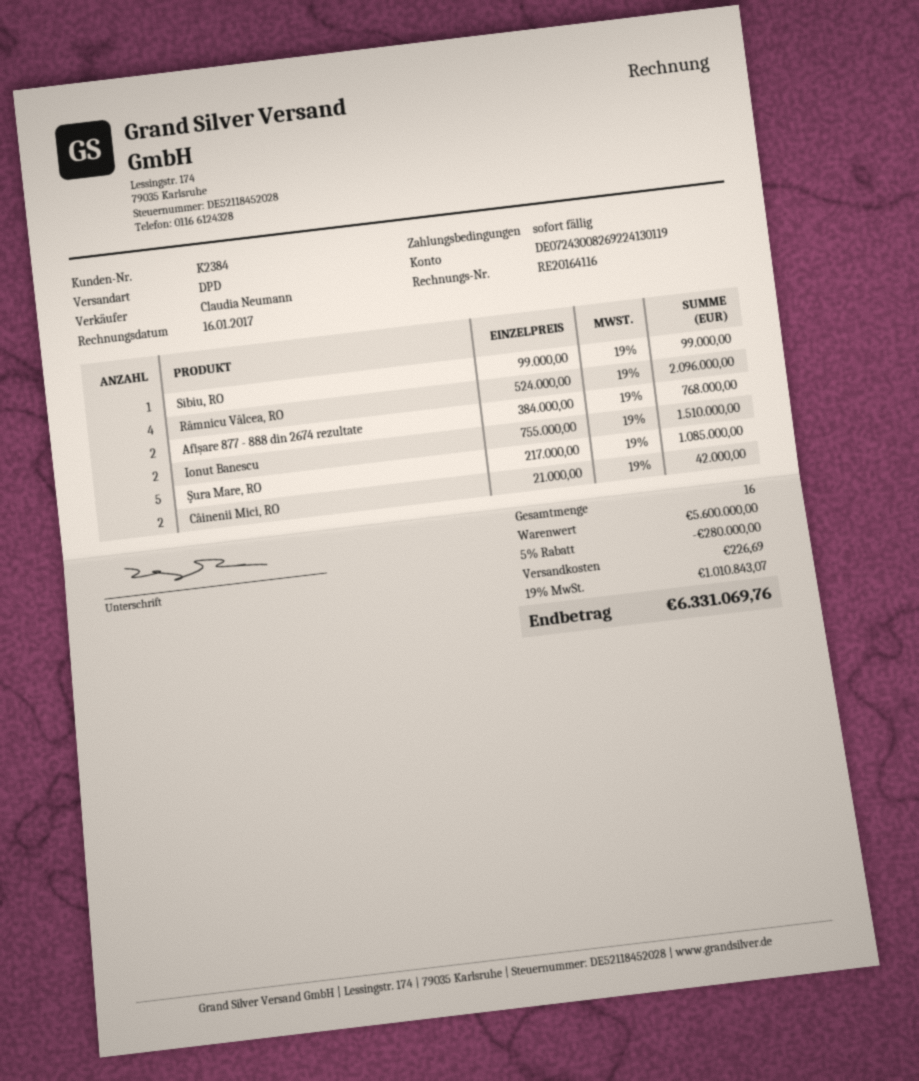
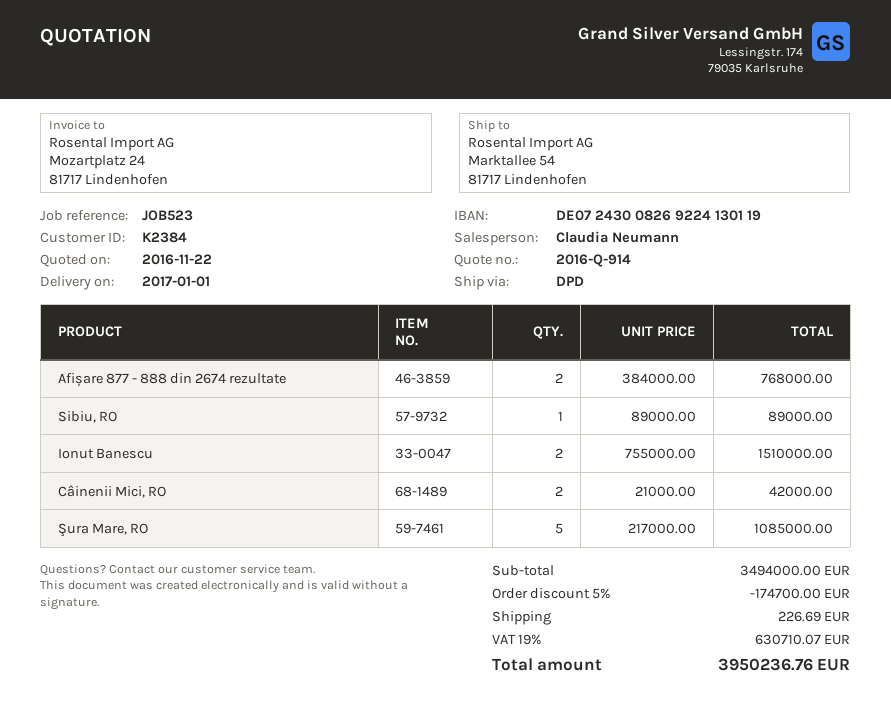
Sibiu, RO: 1 x 99000.00 = 99000.00 -> 1 x 89000.00 = 89000.00
Râmnicu Vâlcea, RO: 4 x 524000.00 = 2096000.00 -> none
subtotal: 5600000.00 -> 3494000.00
discount: 5% = 280000.00 -> 5% = 174700.00
tax: 19% = 1010843.07 -> 19% = 630710.07
total: 6331069.76 -> 3950236.76

